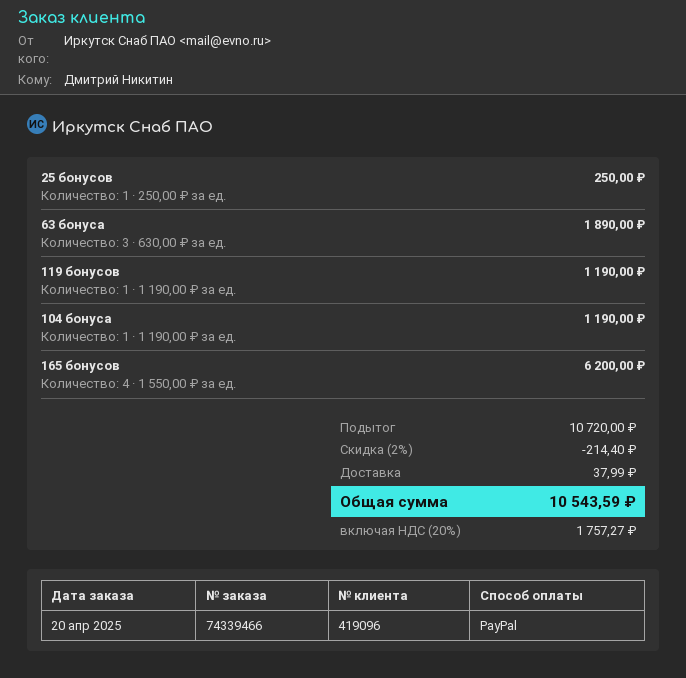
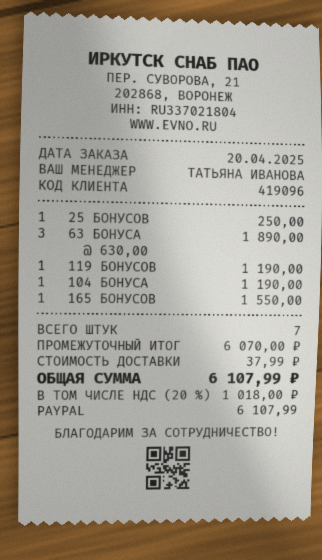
165 бонусов: 4 x 1550.00 = 6200.00 -> 1 x 1550.00 = 1550.00
subtotal: 10720.00 -> 6070.00
discount: 2% = 214.40 -> none
tax: 20% = 1757.27 -> 20% = 1018.00
total: 10543.59 -> 6107.99

